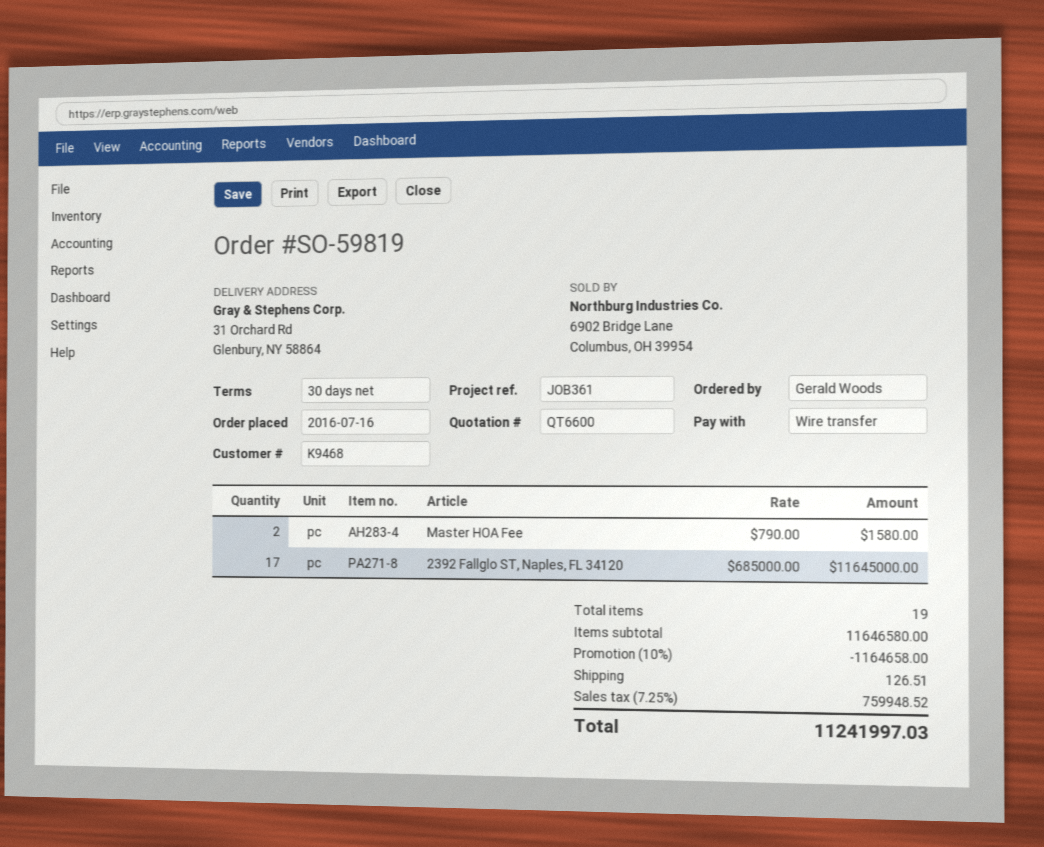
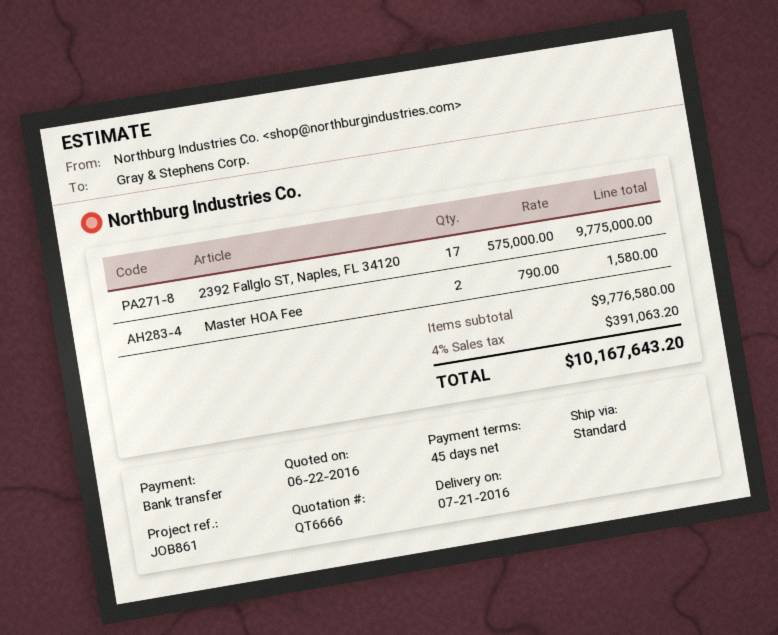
quote number: QT6600 -> QT6666
payment terms: 30 days -> 45 days
reference: JOB361 -> JOB861
2392 Fallglo ST, Naples, FL 34120: 17 x 685000.00 = 11645000.00 -> 17 x 575000.00 = 9775000.00
subtotal: 11646580.00 -> 9776580.00
discount: 10% = 1164658.00 -> none
shipping: 126.51 -> none
tax: 7.25% = 759948.52 -> 4% = 391063.20
total: 11241997.03 -> 10167643.20

